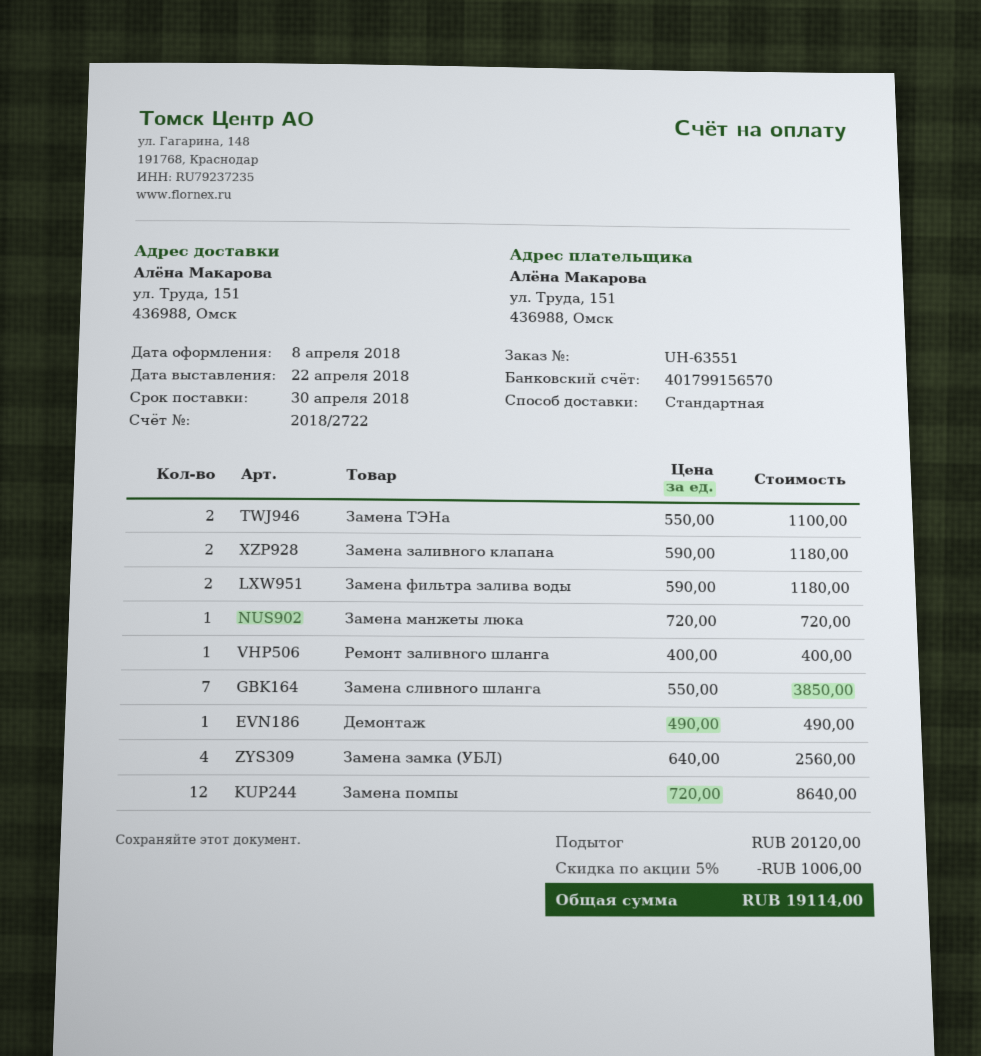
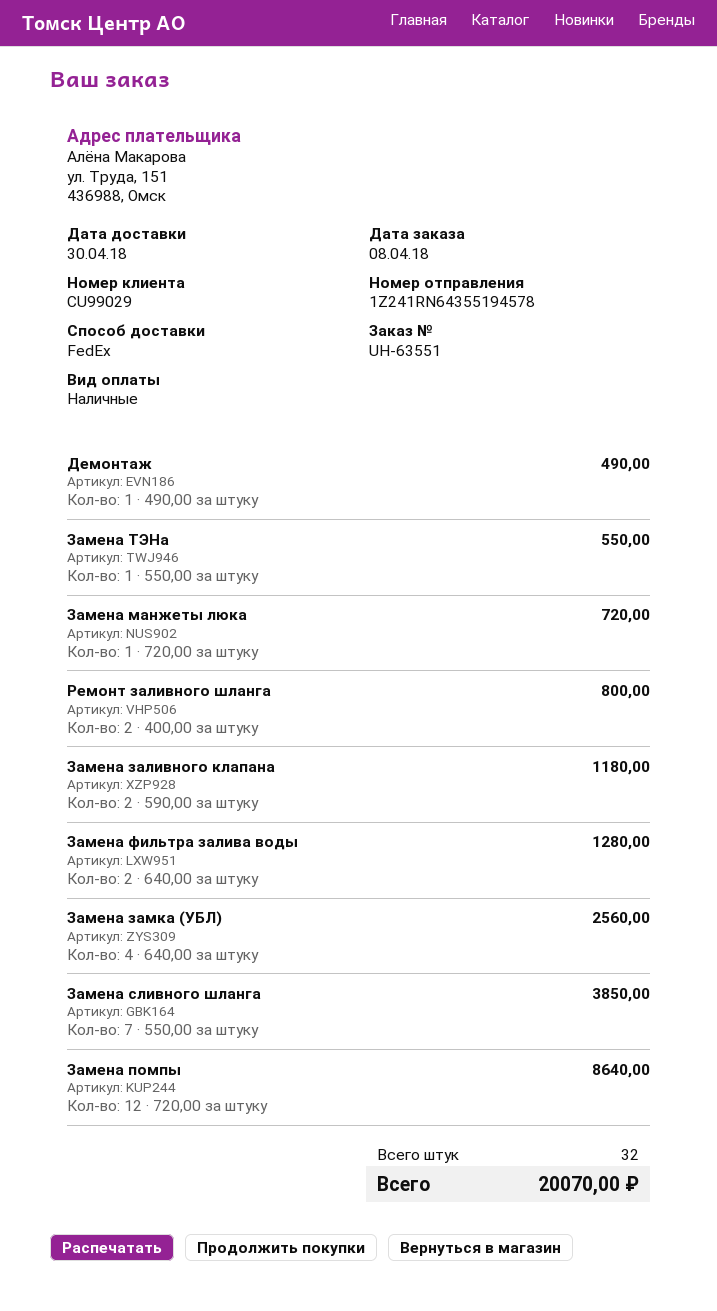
shipping method: standard -> FedEx
Замена ТЭНа: 2 x 550.00 = 1100.00 -> 1 x 550.00 = 550.00
Замена фильтра залива воды: 2 x 590.00 = 1180.00 -> 2 x 640.00 = 1280.00
Ремонт заливного шланга: 1 x 400.00 = 400.00 -> 2 x 400.00 = 800.00
discount: 5% = 1006.00 -> none
total: 19114.00 -> 20070.00

